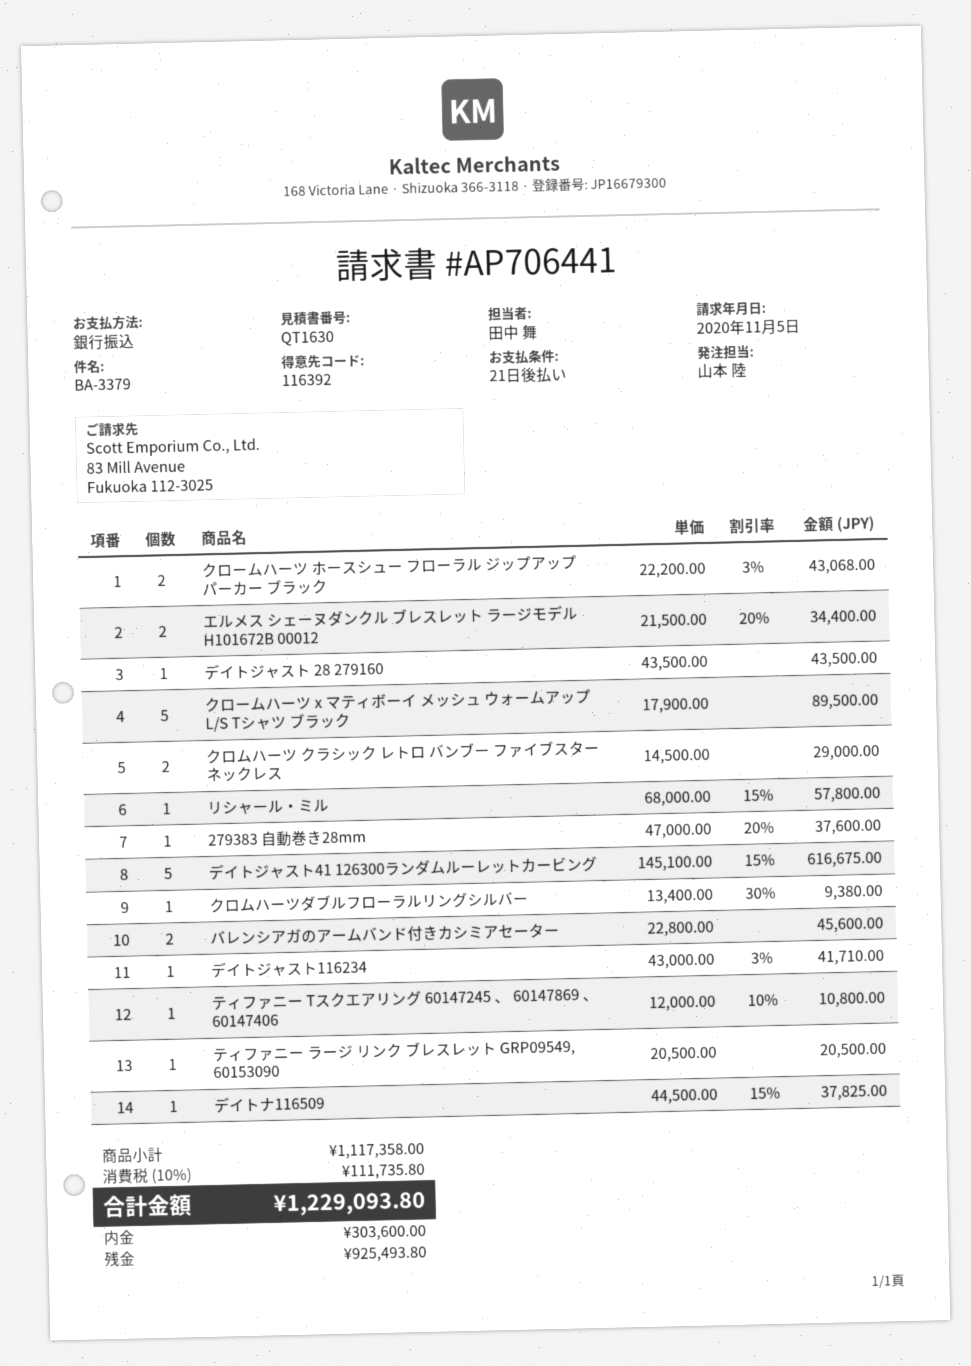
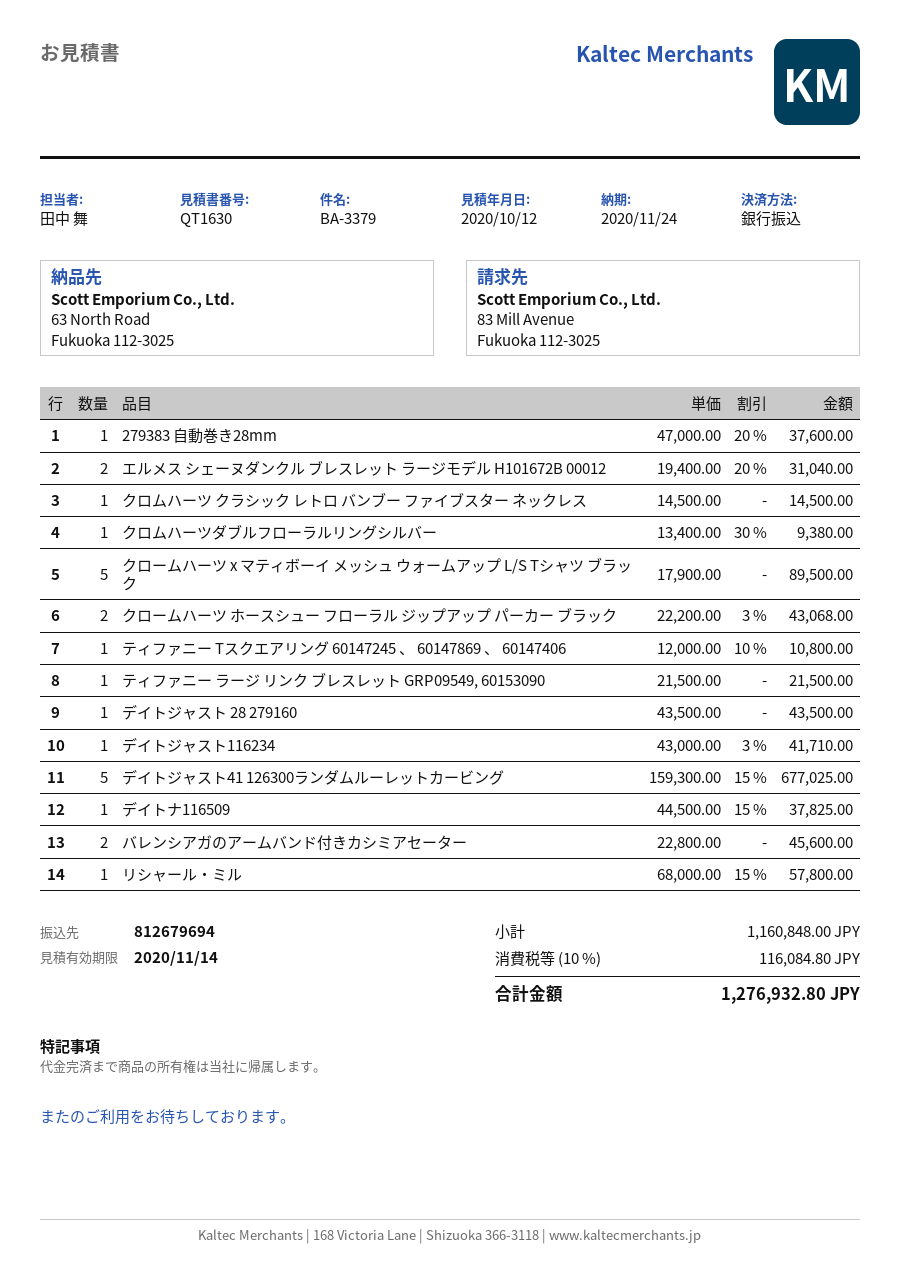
エルメス シェーヌダンクル ブレスレット ラージモデル H101672B 00012: 2 x 21500.00 - 20% = 34400.00 -> 2 x 19400.00 - 20% = 31040.00
クロムハーツ クラシック レトロ バンブー ファイブスター ネックレス: 2 x 14500.00 = 29000.00 -> 1 x 14500.00 = 14500.00
デイトジャスト41 126300ランダムルーレットカービング: 5 x 145100.00 - 15% = 616675.00 -> 5 x 159300.00 - 15% = 677025.00
ティファニー ラージ リンク ブレスレット GRP09549, 60153090: 1 x 20500.00 = 20500.00 -> 1 x 21500.00 = 21500.00
subtotal: 1117358.00 -> 1160848.00
tax: 10% = 111735.80 -> 10% = 116084.80
total: 1229093.80 -> 1276932.80

